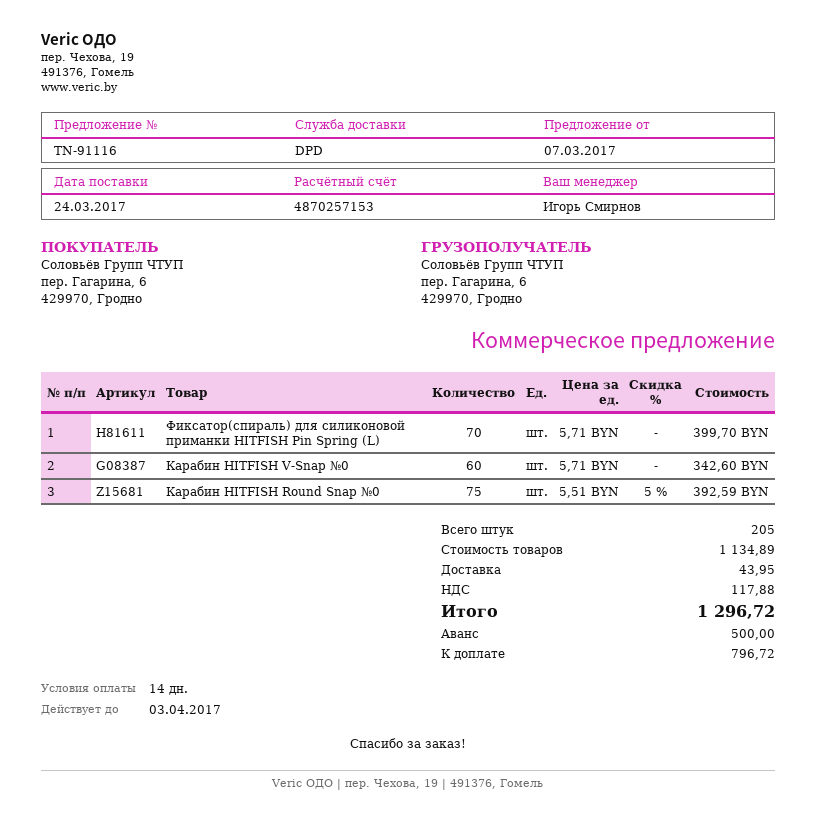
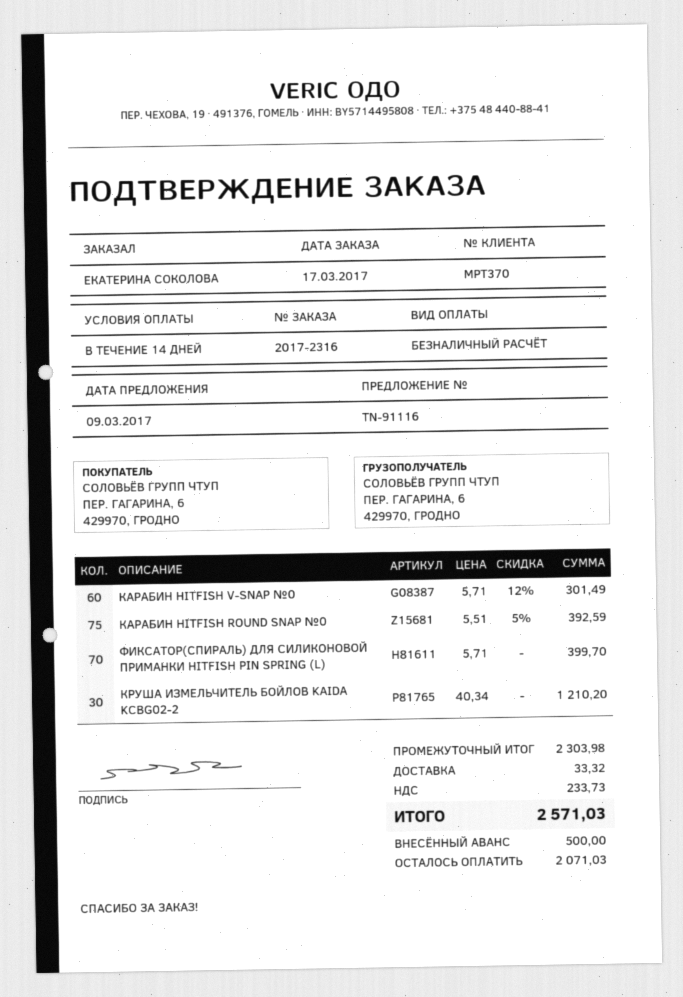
quote date: 2017-03-07 -> 2017-03-09
Карабин HITFISH V-Snap №0: 60 x 5.71 = 342.60 -> 60 x 5.71 - 12% = 301.49
КРУША ИЗМЕЛЬЧИТЕЛЬ БОЙЛОВ KAIDA KCBG02-2: none -> 30 x 40.34 = 1210.20
subtotal: 1134.89 -> 2303.98
shipping: 43.95 -> 33.32
tax: 117.88 -> 233.73
total: 1296.72 -> 2571.03
balance: 796.72 -> 2071.03

